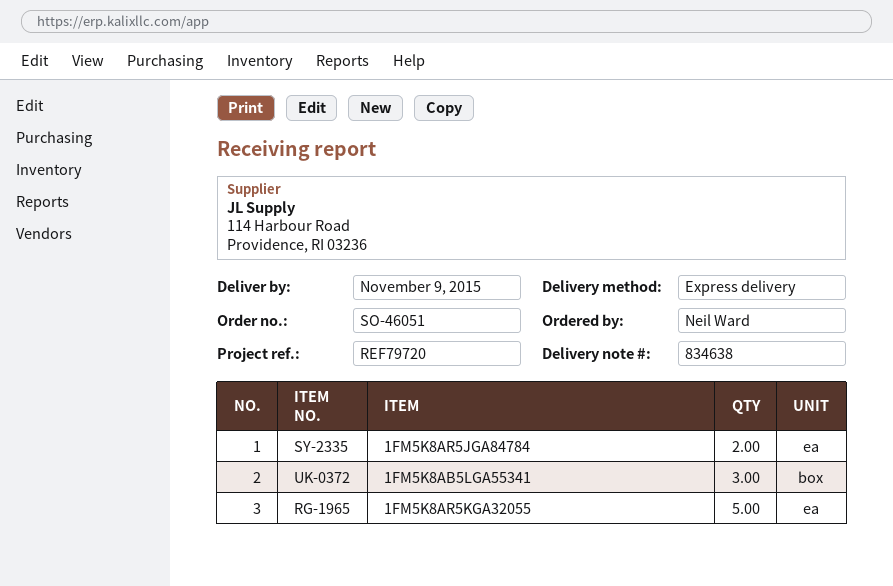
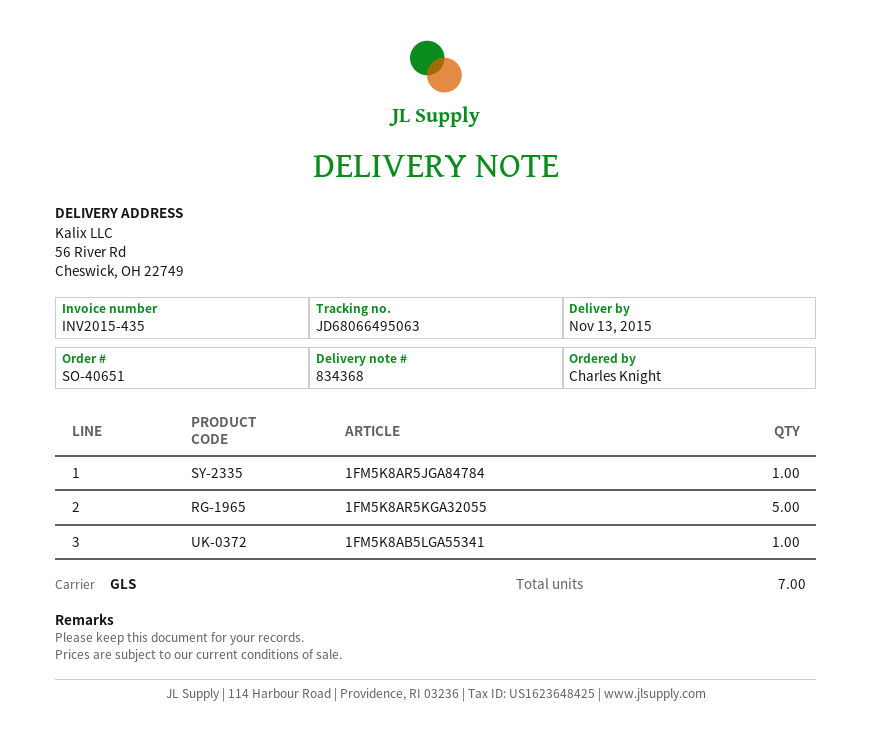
order number: SO-46051 -> SO-40651
delivery note number: 834638 -> 834368
delivery date: 2015-11-09 -> 2015-11-13
ordered by: Neil Ward -> Charles Knight
shipping method: express -> GLS
1FM5K8AR5JGA84784: 2 -> 1
1FM5K8AB5LGA55341: 3 -> 1

